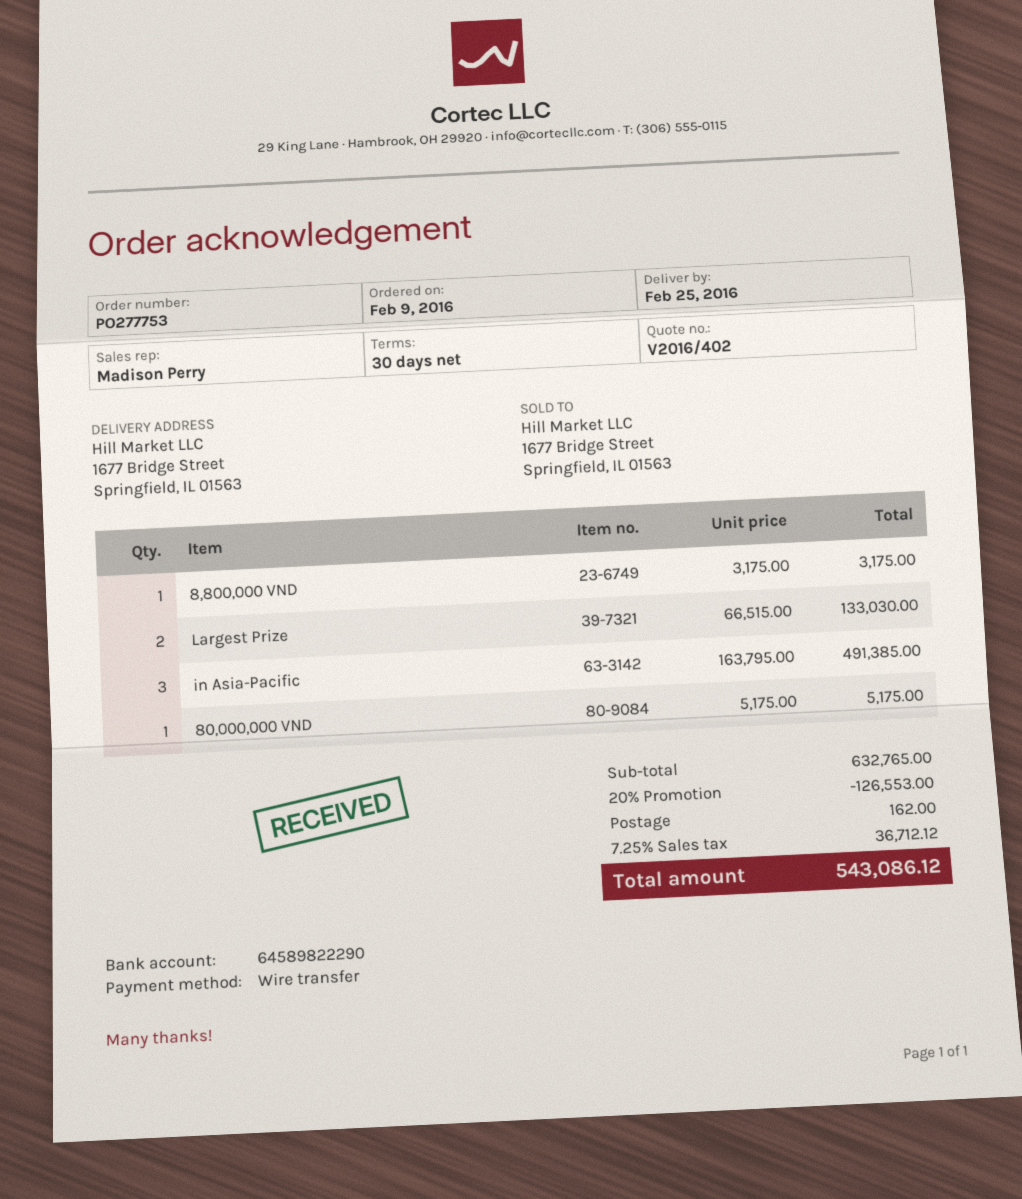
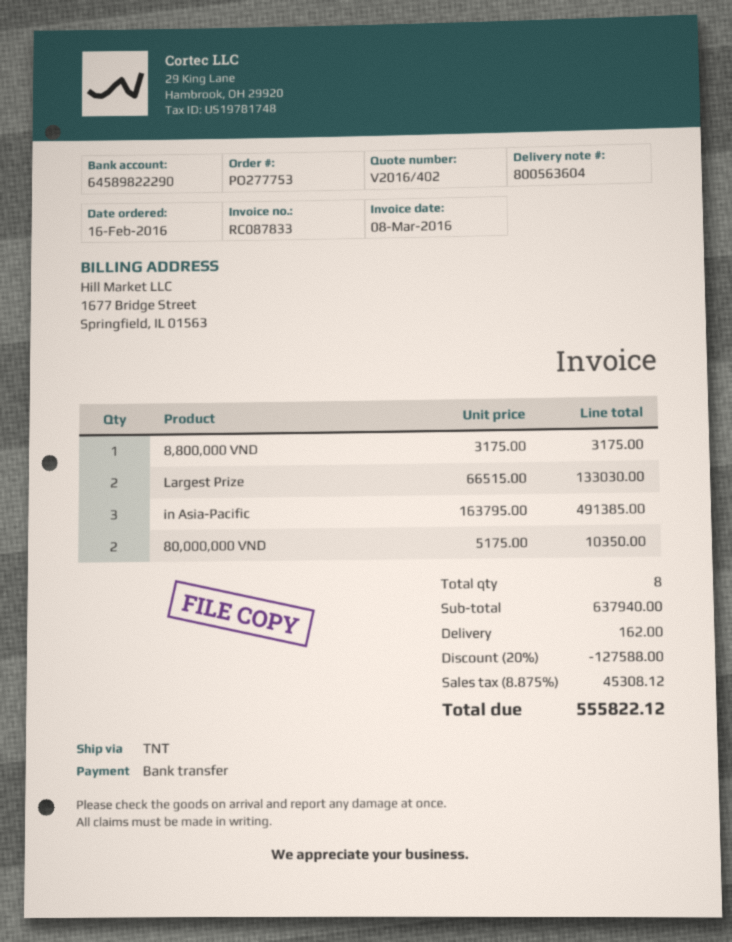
order date: 2016-02-09 -> 2016-02-16
80,000,000 VND: 1 x 5175.00 = 5175.00 -> 2 x 5175.00 = 10350.00
subtotal: 632765.00 -> 637940.00
discount: 20% = 126553.00 -> 20% = 127588.00
tax: 7.25% = 36712.12 -> 8.875% = 45308.12
total: 543086.12 -> 555822.12

